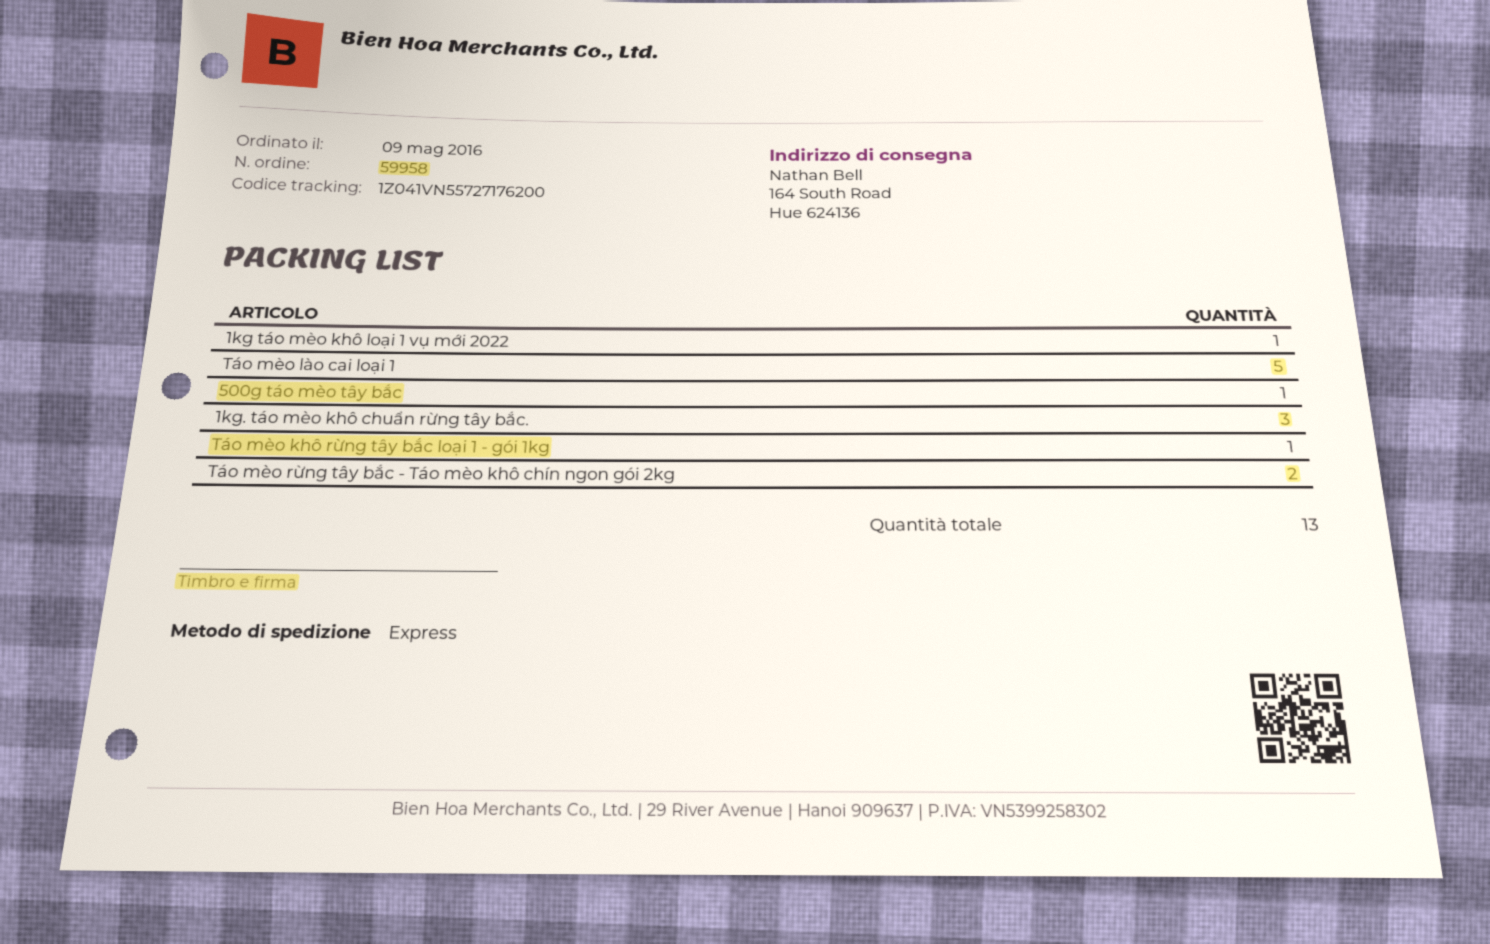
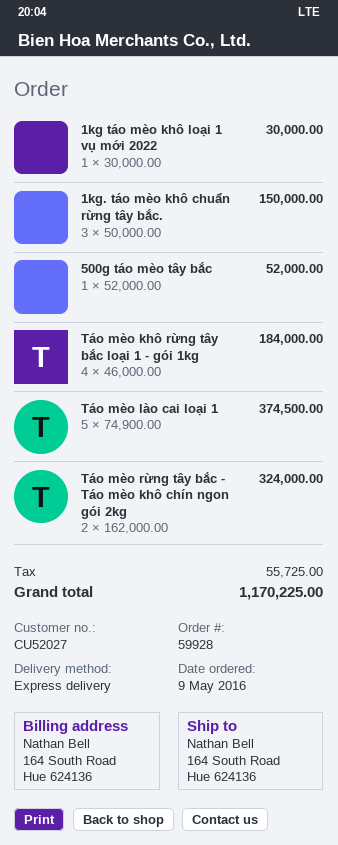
order number: 59958 -> 59928
Táo mèo khô rừng tây bắc loại 1 - gói 1kg: 1 -> 4

